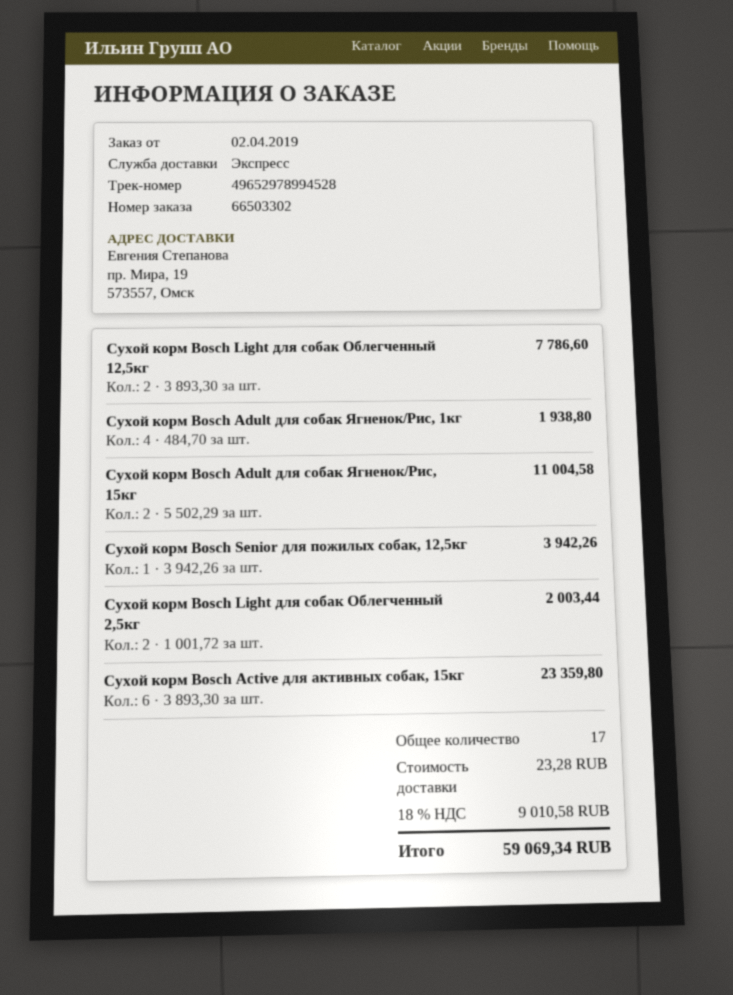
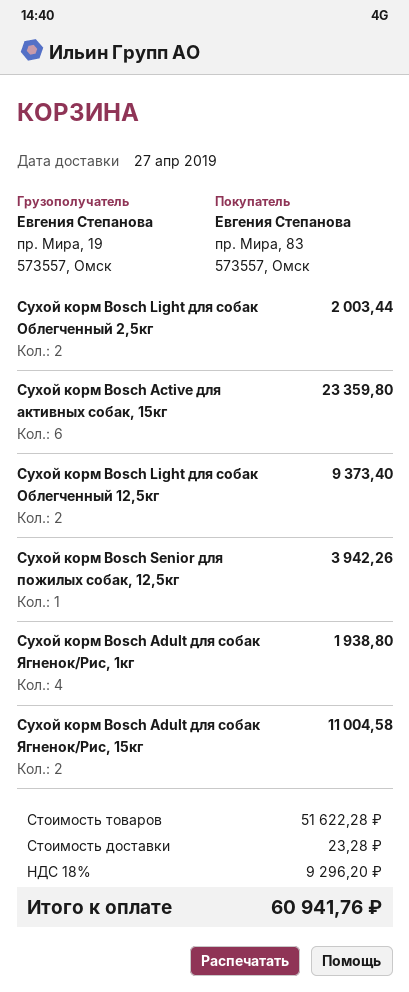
Сухой корм Bosch Light для собак Облегченный 12,5кг: 2 for 7786.60 -> 2 for 9373.40
tax: 18% = 9010.58 -> 18% = 9296.20
total: 59069.34 -> 60941.76

